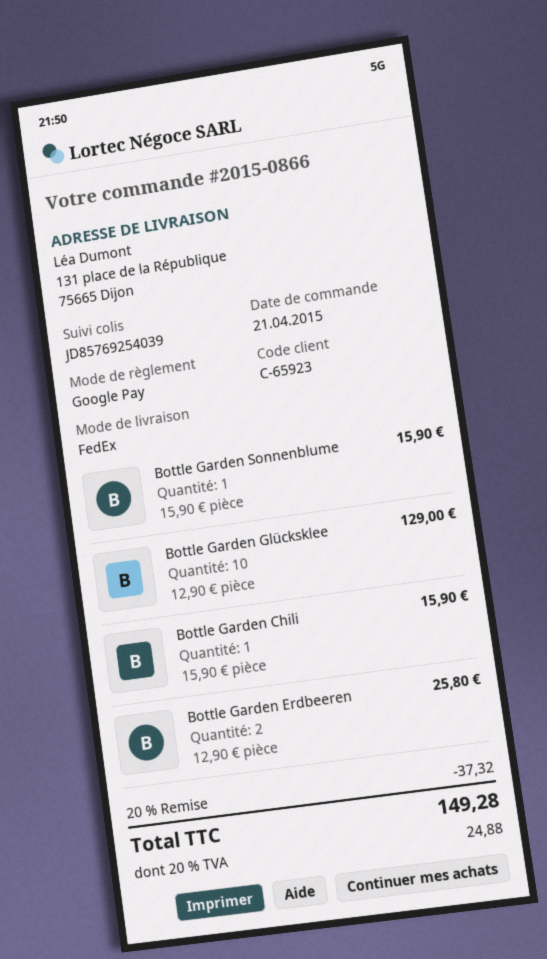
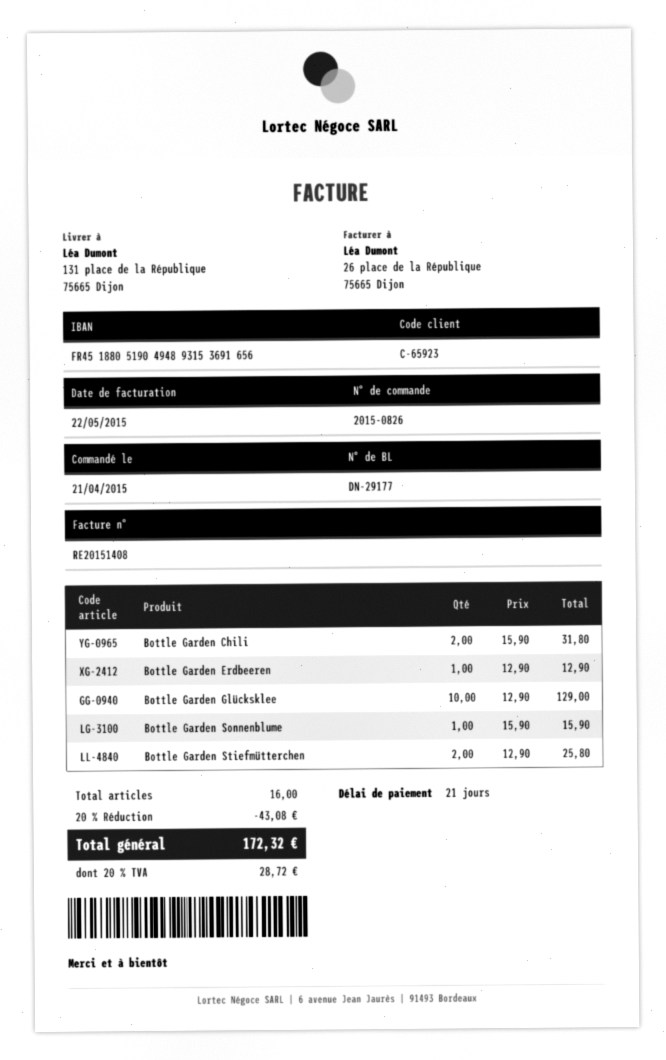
order number: 2015-0866 -> 2015-0826
Bottle Garden Chili: 1 x 15.90 = 15.90 -> 2 x 15.90 = 31.80
Bottle Garden Erdbeeren: 2 x 12.90 = 25.80 -> 1 x 12.90 = 12.90
Bottle Garden Stiefmütterchen: none -> 2 x 12.90 = 25.80
discount: 20% = 37.32 -> 20% = 43.08
tax: 20% = 24.88 -> 20% = 28.72
total: 149.28 -> 172.32

